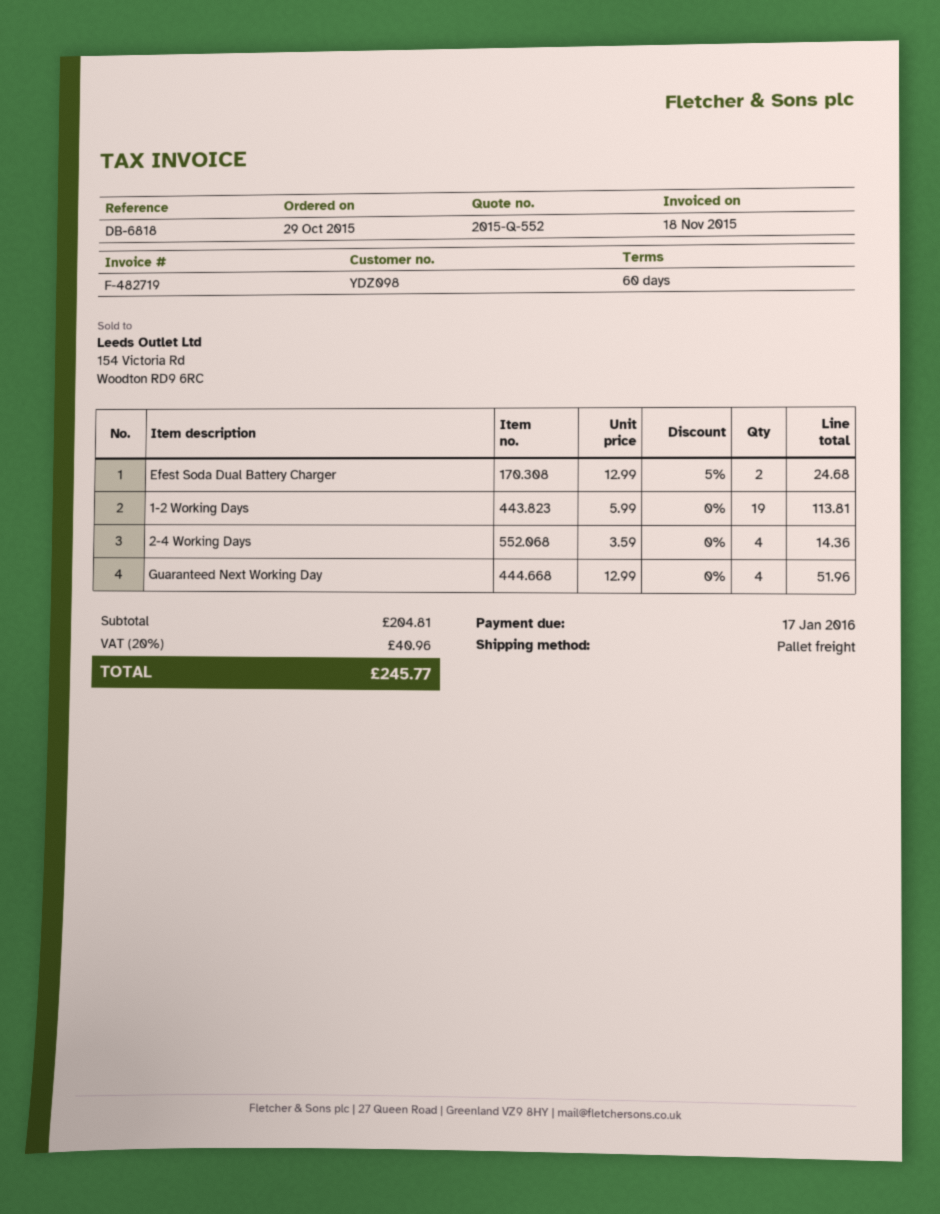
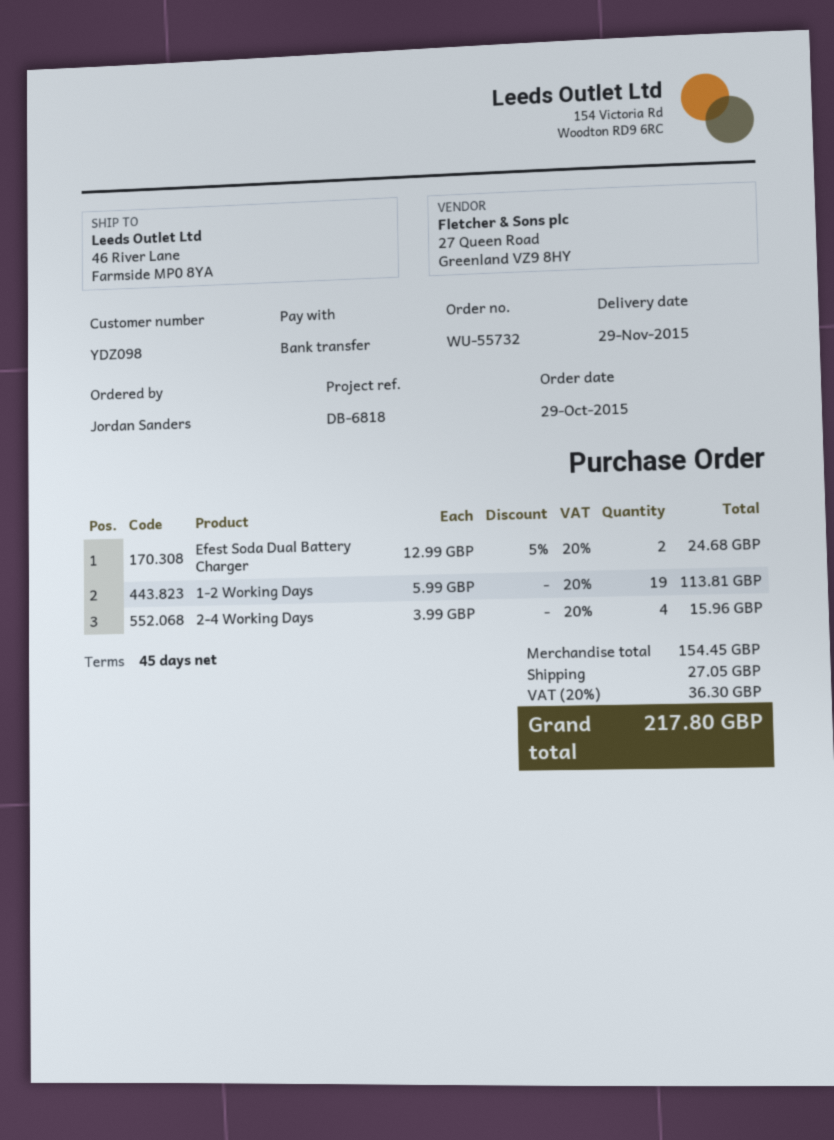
payment terms: 60 days -> 45 days
2-4 Working Days: 4 x 3.59 = 14.36 -> 4 x 3.99 = 15.96
Guaranteed Next Working Day: 4 x 12.99 = 51.96 -> none
subtotal: 204.81 -> 154.45
shipping: none -> 27.05
tax: 20% = 40.96 -> 20% = 36.30
total: 245.77 -> 217.80

